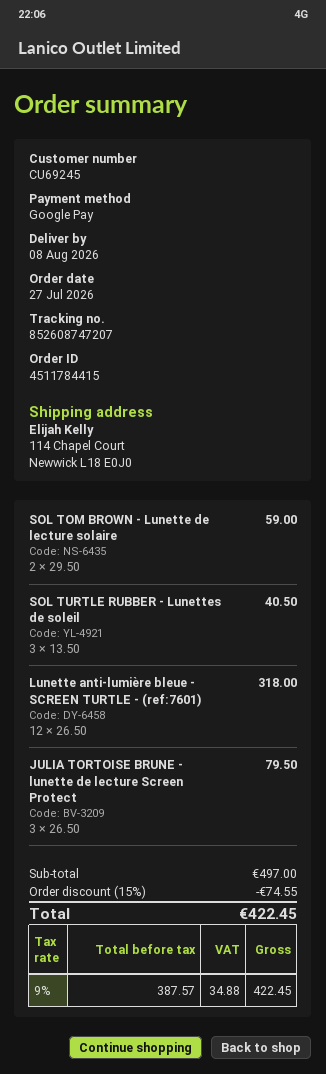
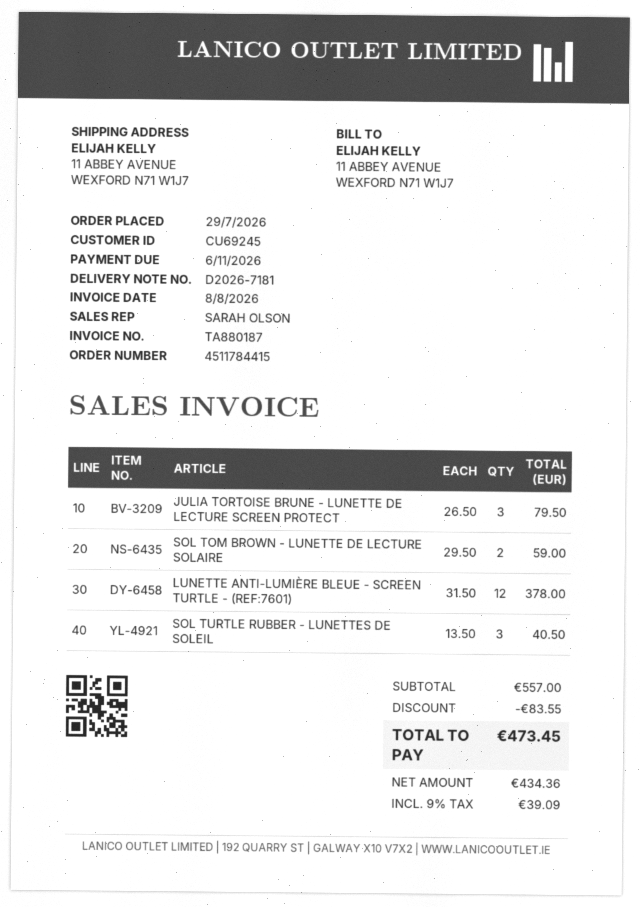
order date: 2026-07-27 -> 2026-07-29
ship to: 114 Chapel Court, Newwick L18 E0J0 -> 11 ABBEY AVENUE, WEXFORD N71 W1J7
Lunette anti-lumière bleue - SCREEN TURTLE - (ref:7601): 12 x 26.50 = 318.00 -> 12 x 31.50 = 378.00
subtotal: 497.00 -> 557.00
discount: 74.55 -> 83.55
net: 387.57 -> 434.36
tax: 9% = 34.88 -> 9% = 39.09
total: 422.45 -> 473.45

